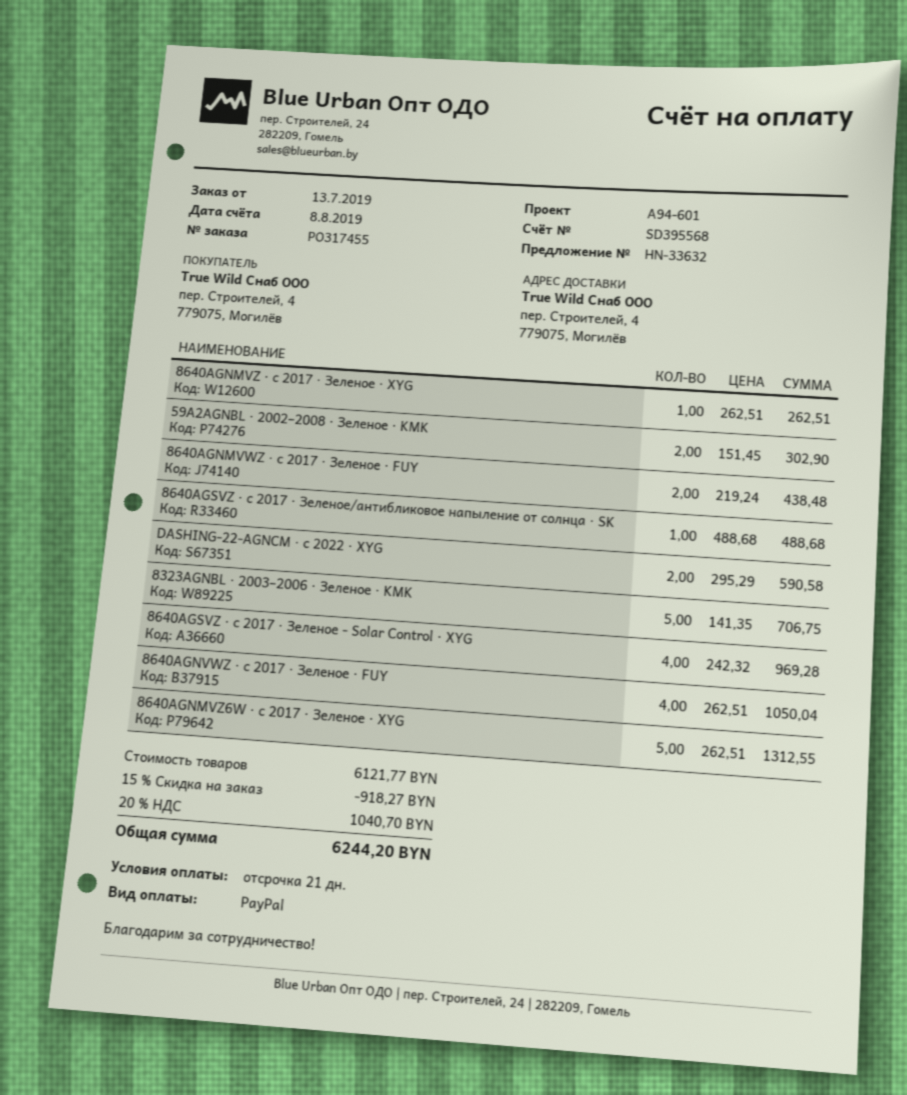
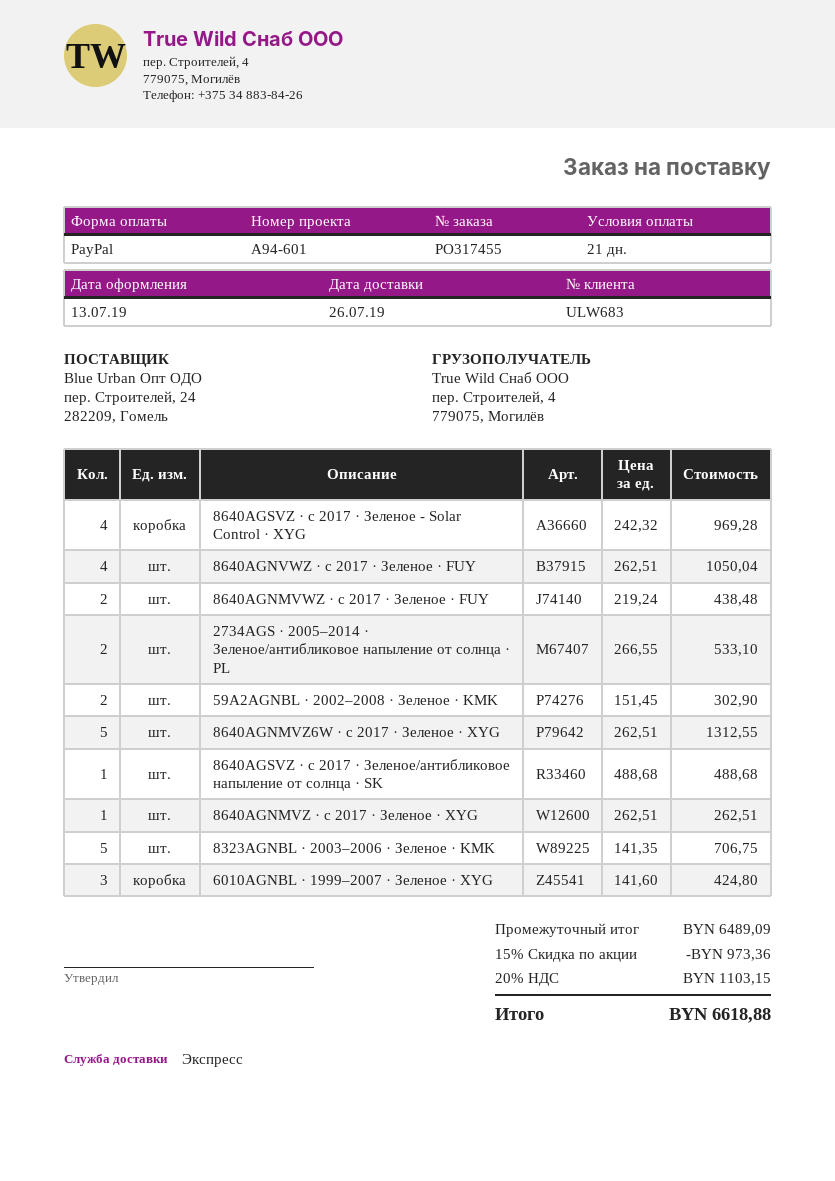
DASHING-22-AGNCM · с 2022 · XYG: 2 x 295.29 = 590.58 -> none
2734AGS · 2005–2014 · Зеленое/антибликовое напыление от солнца · PL: none -> 2 x 266.55 = 533.10
6010AGNBL · 1999–2007 · Зеленое · XYG: none -> 3 x 141.60 = 424.80
subtotal: 6121.77 -> 6489.09
discount: 15% = 918.27 -> 15% = 973.36
tax: 20% = 1040.70 -> 20% = 1103.15
total: 6244.20 -> 6618.88

